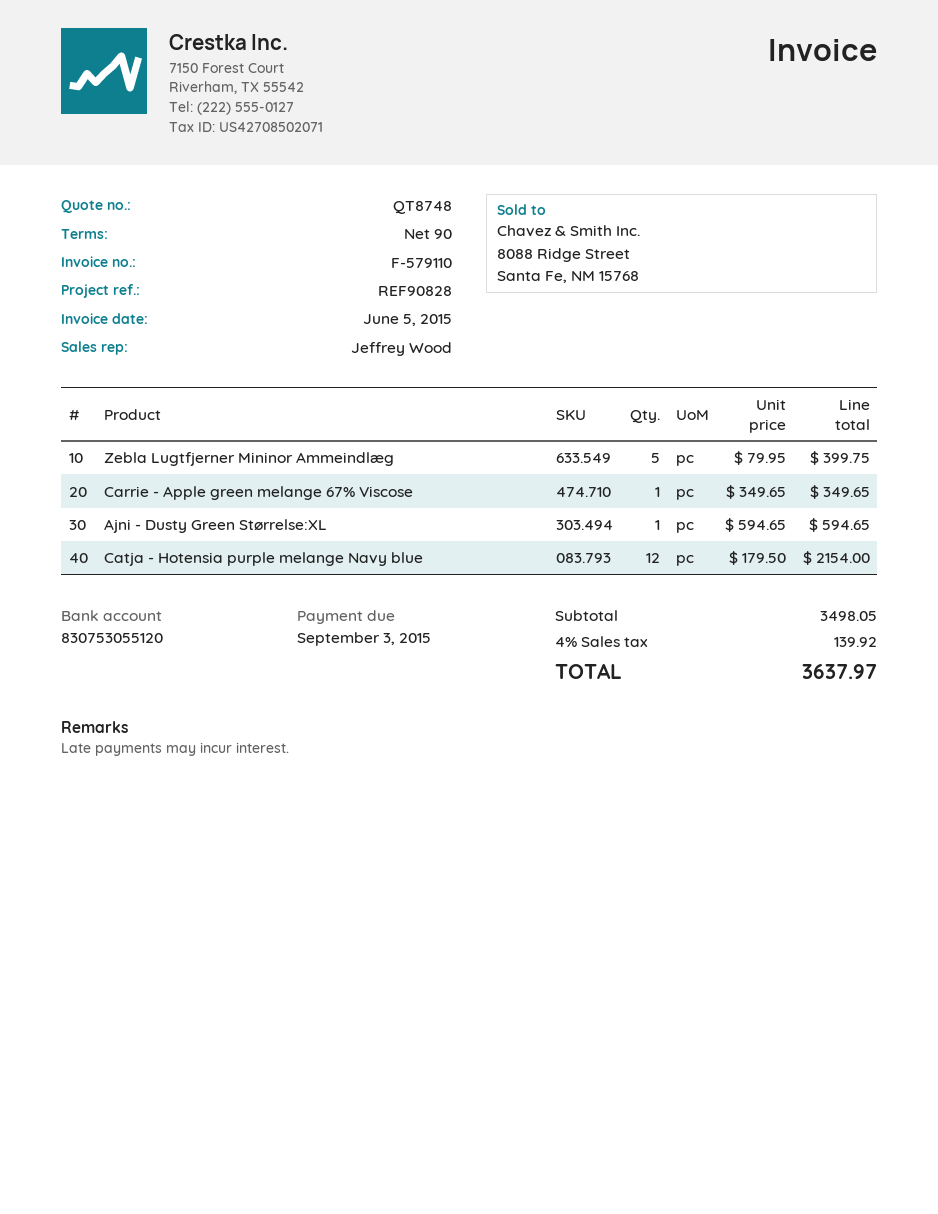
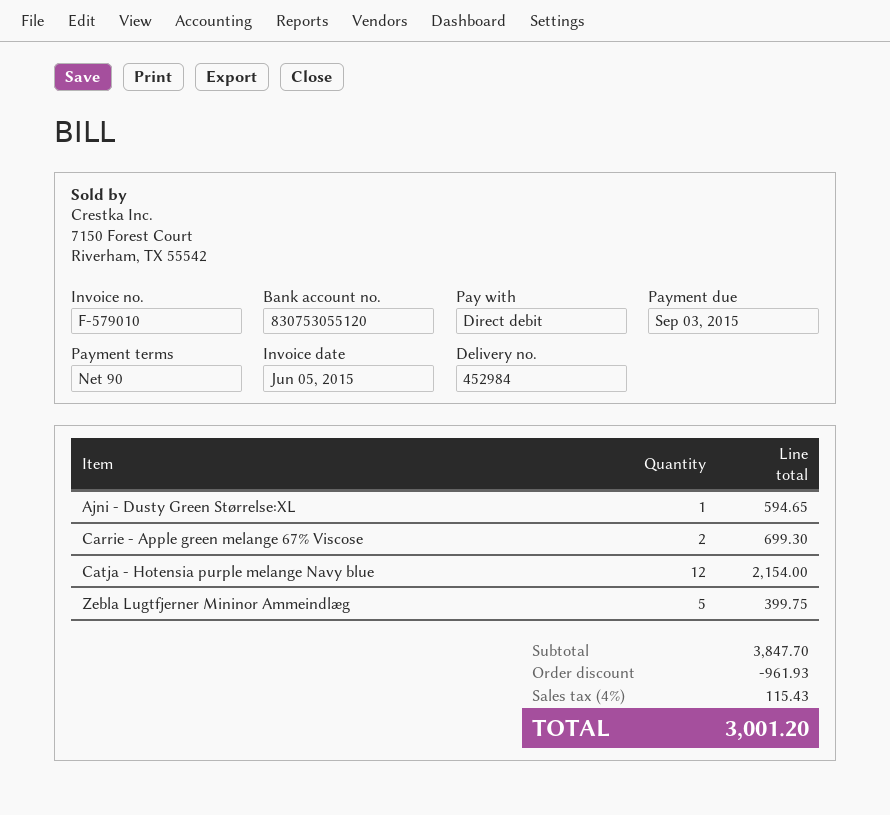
invoice number: F-579110 -> F-579010
Carrie - Apple green melange 67% Viscose: 1 for 349.65 -> 2 for 699.30
subtotal: 3498.05 -> 3847.70
discount: none -> 961.93
tax: 4% = 139.92 -> 4% = 115.43
total: 3637.97 -> 3001.20

